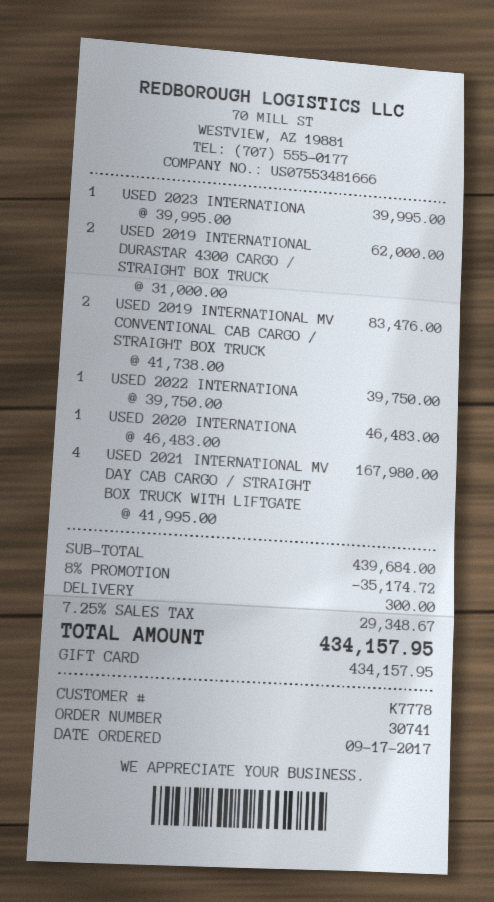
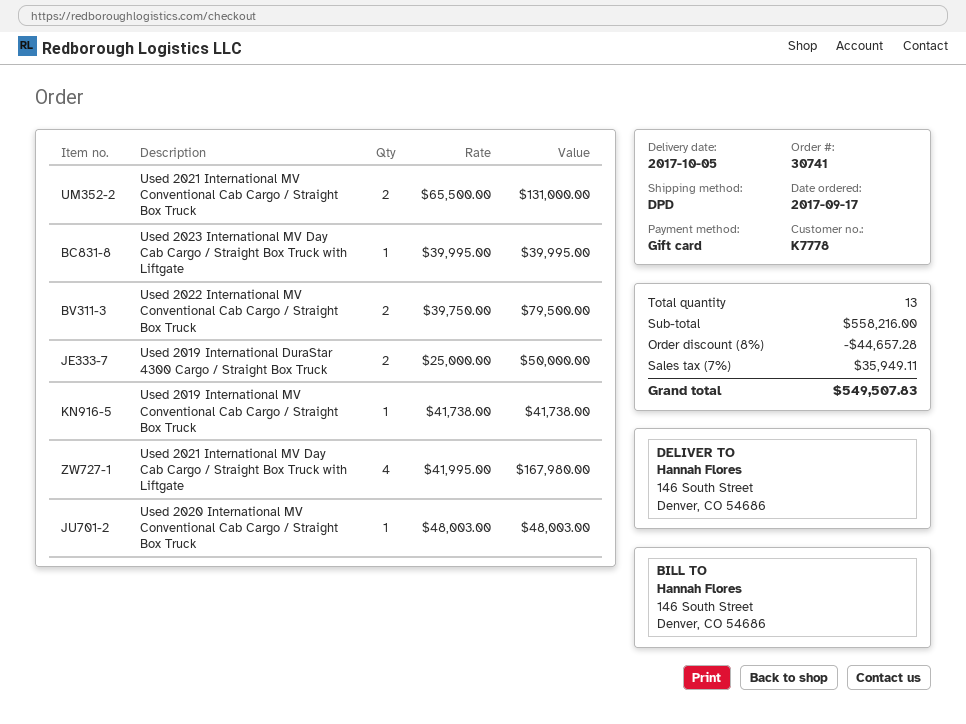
USED 2019 INTERNATIONAL DURASTAR 4300 CARGO / STRAIGHT BOX TRUCK: 2 x 31000.00 = 62000.00 -> 2 x 25000.00 = 50000.00
USED 2019 INTERNATIONAL MV CONVENTIONAL CAB CARGO / STRAIGHT BOX TRUCK: 2 x 41738.00 = 83476.00 -> 1 x 41738.00 = 41738.00
USED 2022 INTERNATIONA: 1 x 39750.00 = 39750.00 -> 2 x 39750.00 = 79500.00
USED 2020 INTERNATIONA: 1 x 46483.00 = 46483.00 -> 1 x 48003.00 = 48003.00
Used 2021 International MV Conventional Cab Cargo / Straight Box Truck: none -> 2 x 65500.00 = 131000.00
subtotal: 439684.00 -> 558216.00
discount: 8% = 35174.72 -> 8% = 44657.28
shipping: 300.00 -> none
tax: 7.25% = 29348.67 -> 7% = 35949.11
total: 434157.95 -> 549507.83

